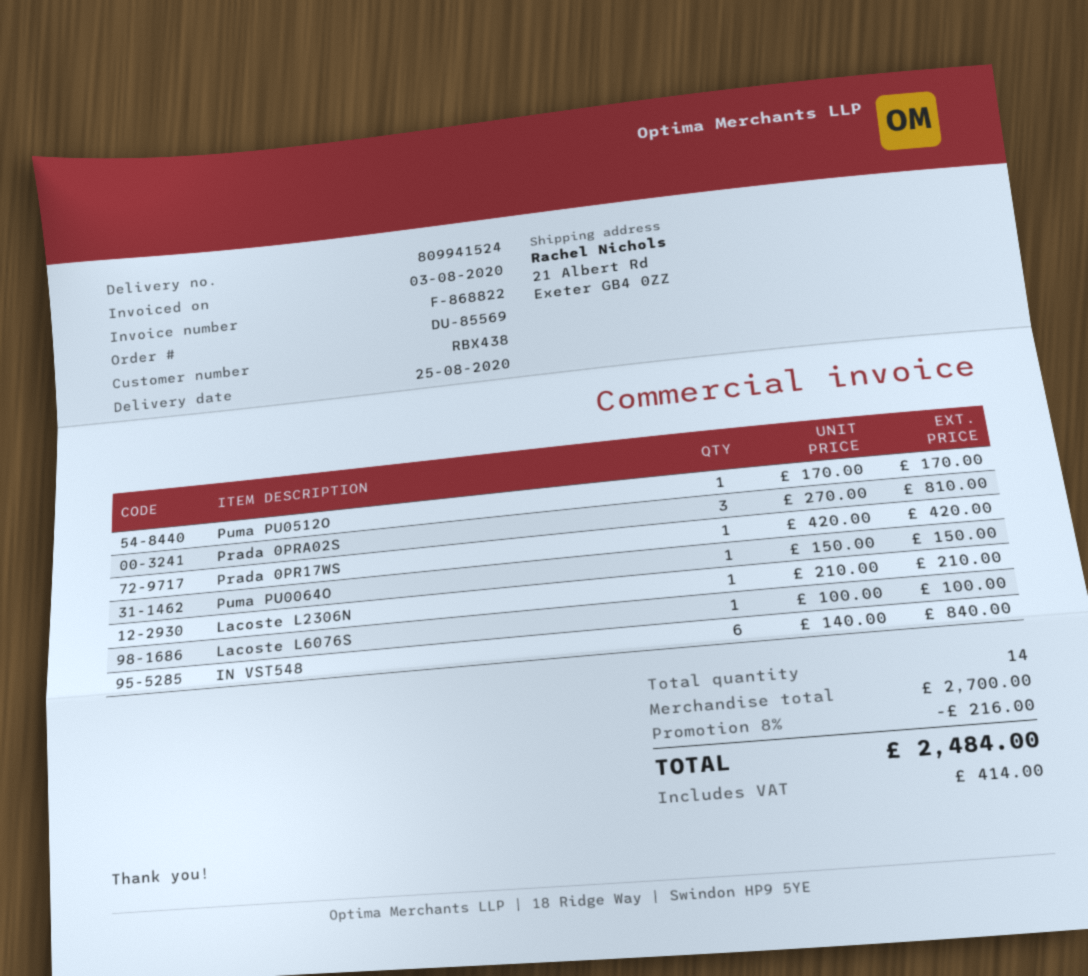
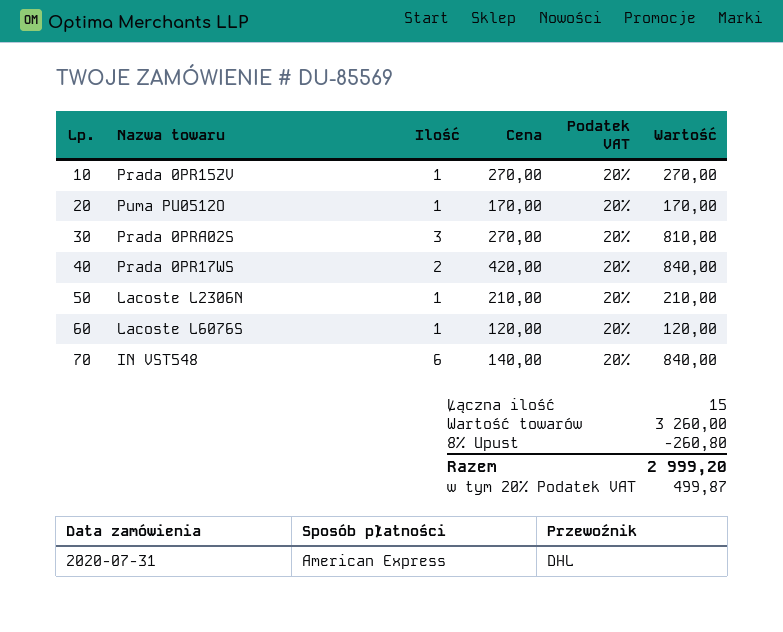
Prada 0PR17WS: 1 x 420.00 = 420.00 -> 2 x 420.00 = 840.00
Puma PU0064O: 1 x 150.00 = 150.00 -> none
Lacoste L6076S: 1 x 100.00 = 100.00 -> 1 x 120.00 = 120.00
Prada 0PR15ZV: none -> 1 x 270.00 = 270.00
total quantity: 14 -> 15
subtotal: 2700.00 -> 3260.00
discount: 8% = 216.00 -> 8% = 260.80
tax: 414.00 -> 499.87
total: 2484.00 -> 2999.20

